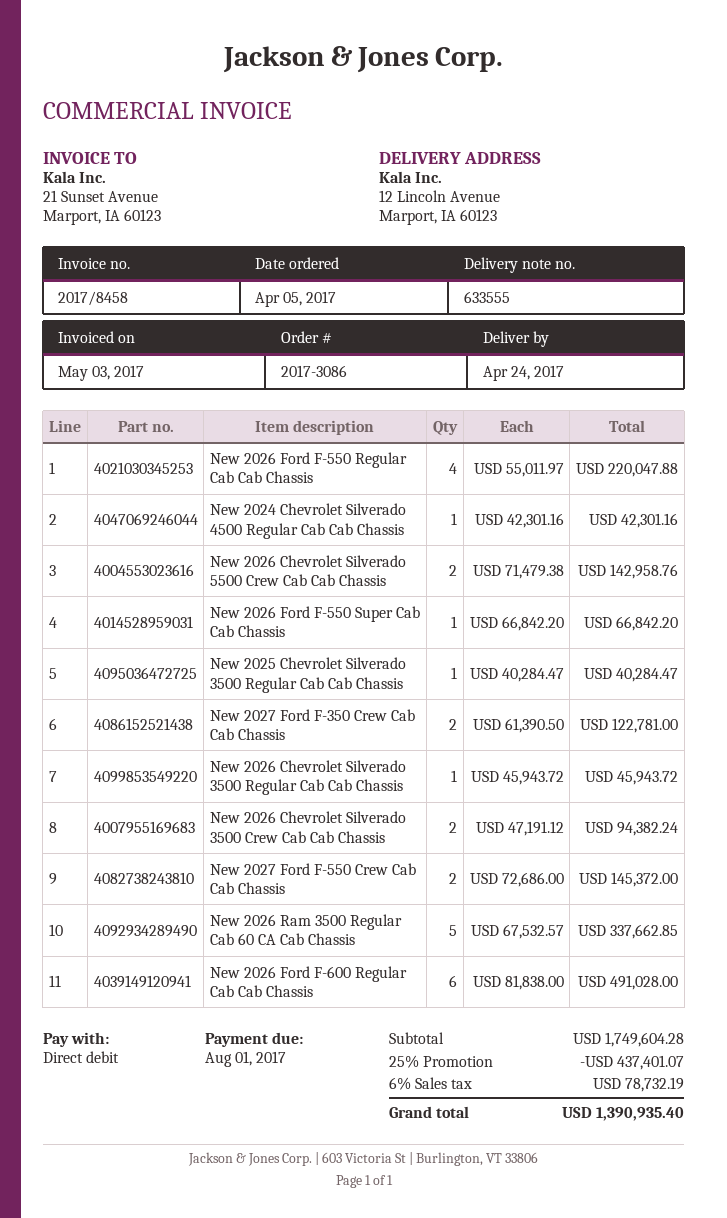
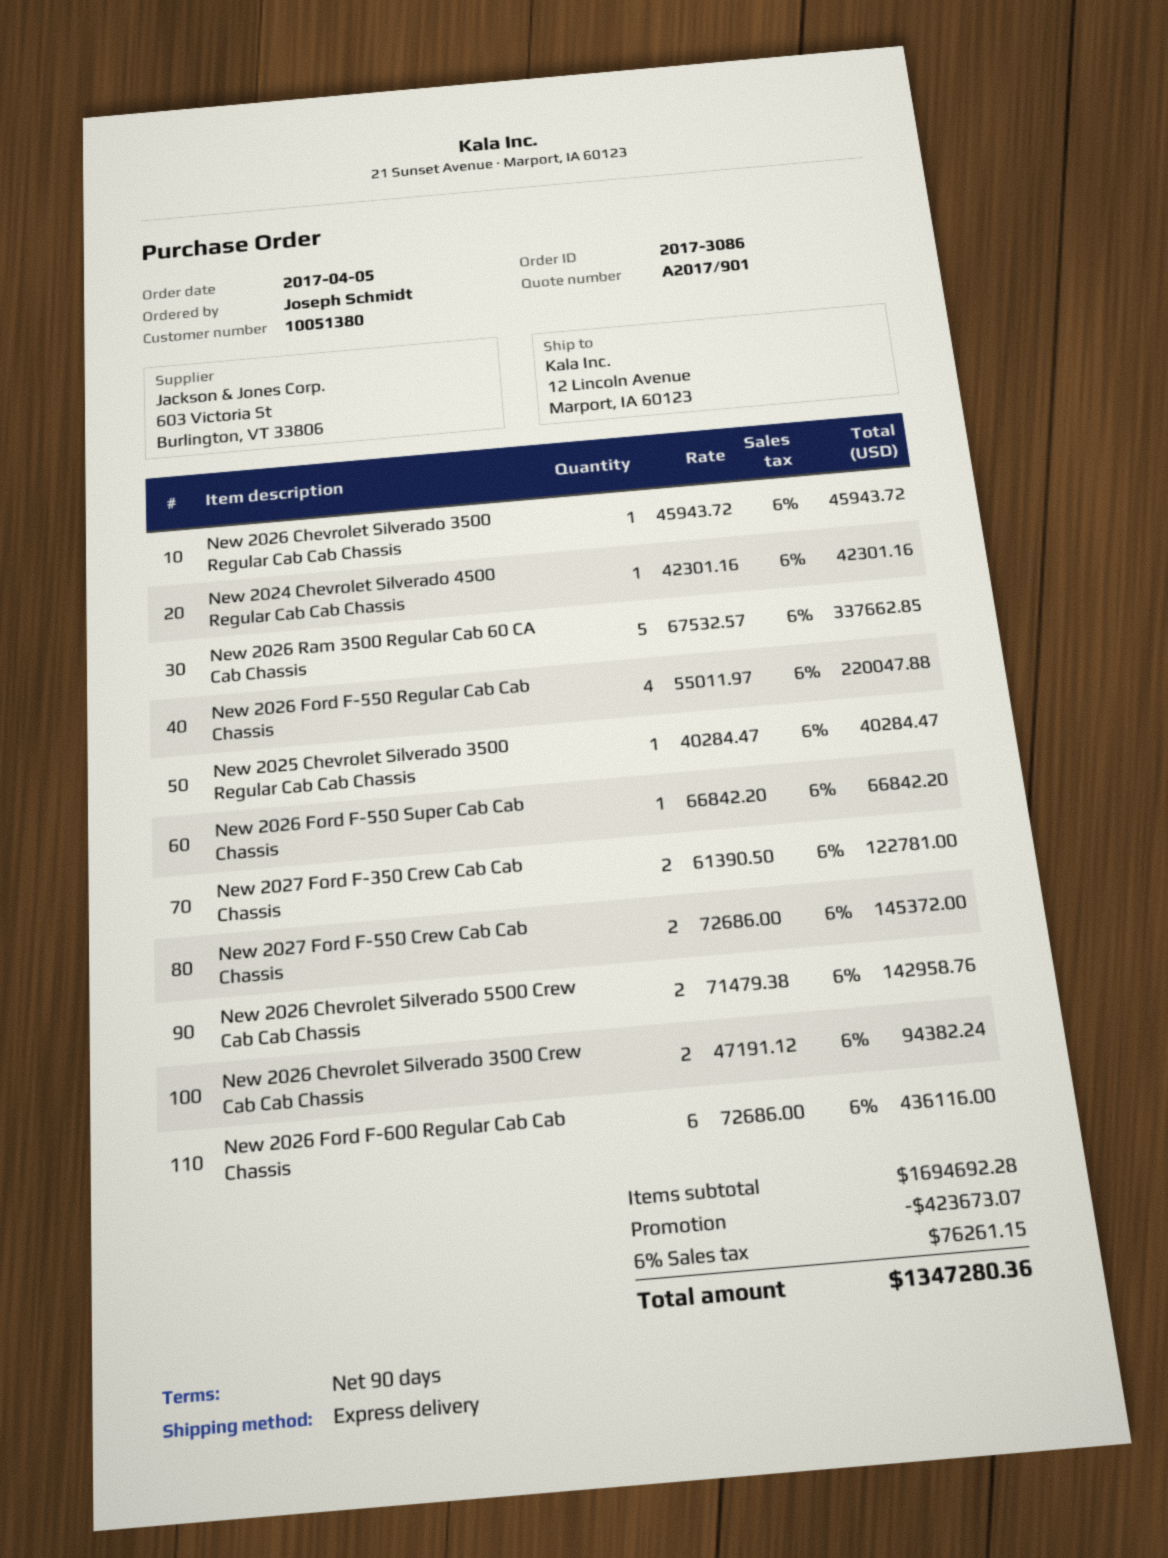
New 2026 Ford F-600 Regular Cab Cab Chassis: 6 x 81838.00 = 491028.00 -> 6 x 72686.00 = 436116.00
subtotal: 1749604.28 -> 1694692.28
discount: 437401.07 -> 423673.07
tax: 6% = 78732.19 -> 6% = 76261.15
total: 1390935.40 -> 1347280.36

